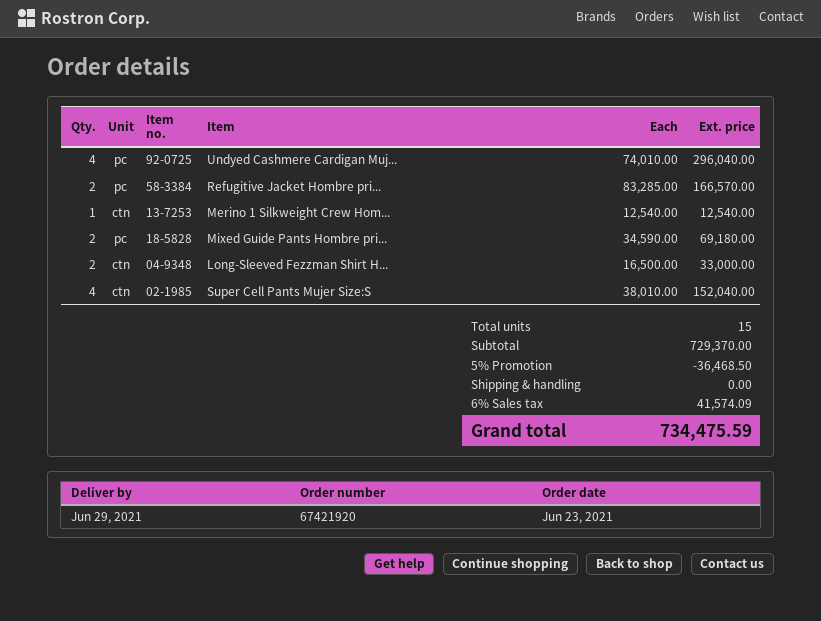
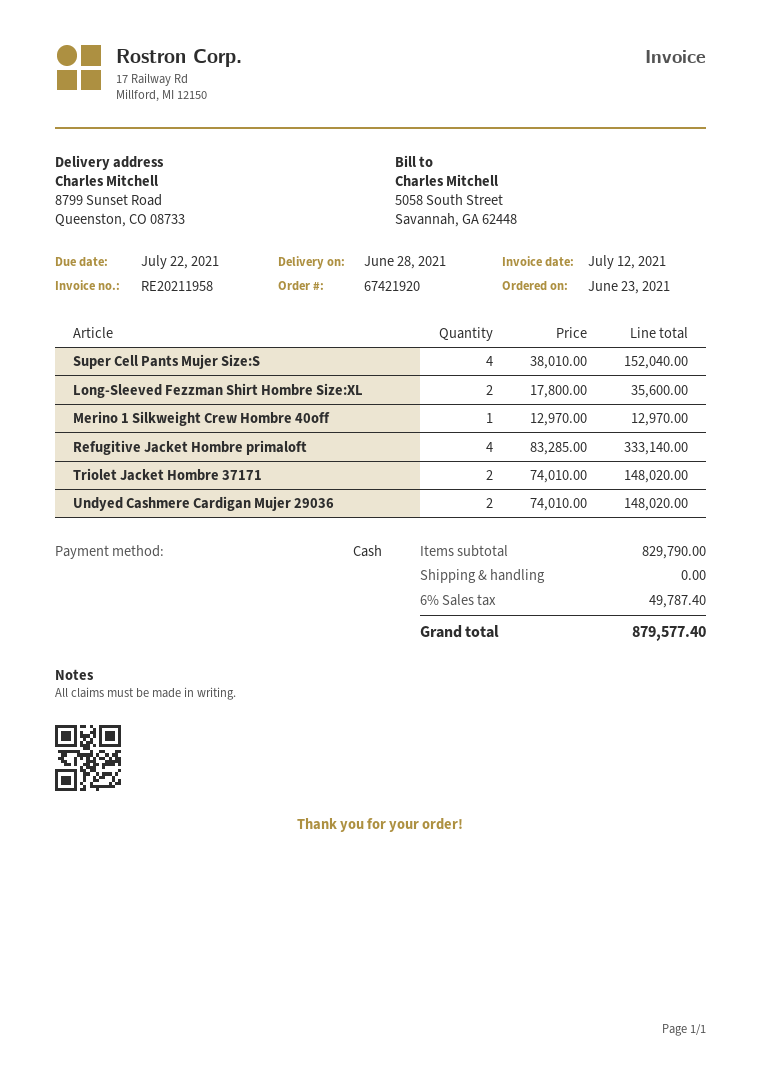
delivery date: 2021-06-29 -> 2021-06-28
Undyed Cashmere Cardigan Muj...: 4 x 74010.00 = 296040.00 -> 2 x 74010.00 = 148020.00
Refugitive Jacket Hombre pri...: 2 x 83285.00 = 166570.00 -> 4 x 83285.00 = 333140.00
Merino 1 Silkweight Crew Hom...: 1 x 12540.00 = 12540.00 -> 1 x 12970.00 = 12970.00
Mixed Guide Pants Hombre pri...: 2 x 34590.00 = 69180.00 -> none
Long-Sleeved Fezzman Shirt H...: 2 x 16500.00 = 33000.00 -> 2 x 17800.00 = 35600.00
Triolet Jacket Hombre 37171: none -> 2 x 74010.00 = 148020.00
subtotal: 729370.00 -> 829790.00
discount: 5% = 36468.50 -> none
tax: 6% = 41574.09 -> 6% = 49787.40
total: 734475.59 -> 879577.40

